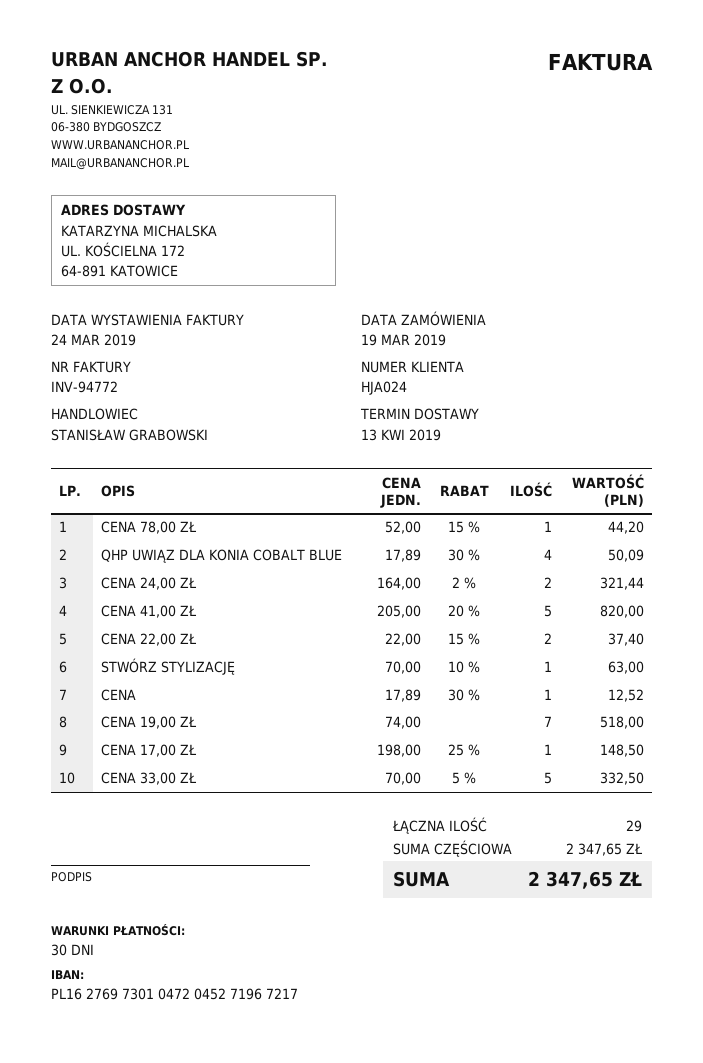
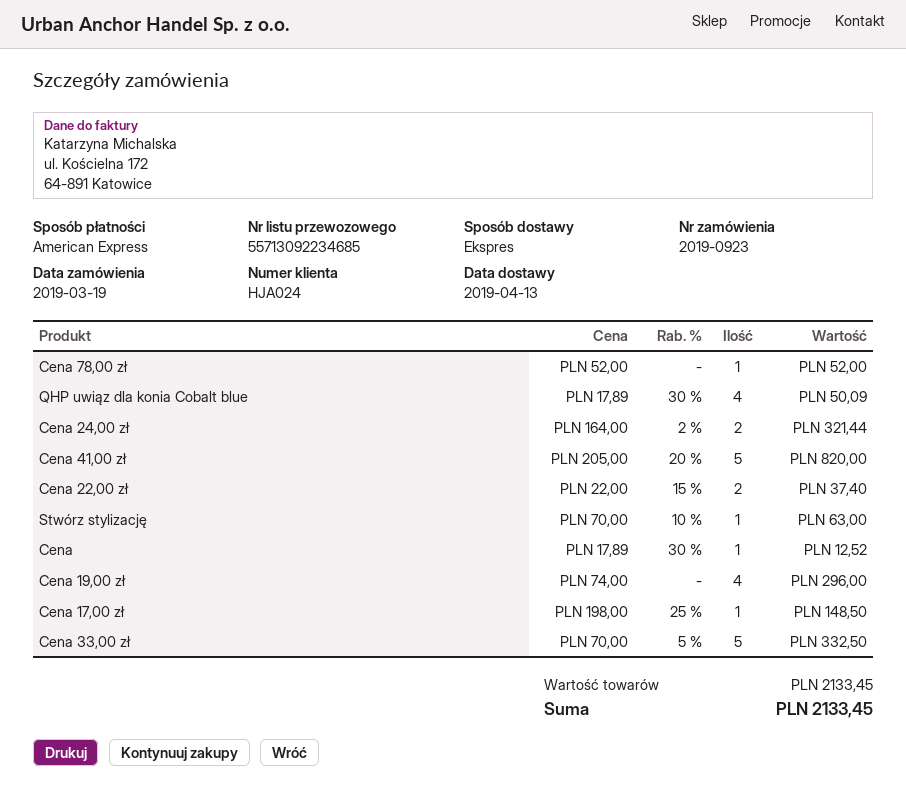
CENA 78,00 ZŁ: 1 x 52.00 - 15% = 44.20 -> 1 x 52.00 = 52.00
CENA 19,00 ZŁ: 7 x 74.00 = 518.00 -> 4 x 74.00 = 296.00
subtotal: 2347.65 -> 2133.45
total: 2347.65 -> 2133.45

